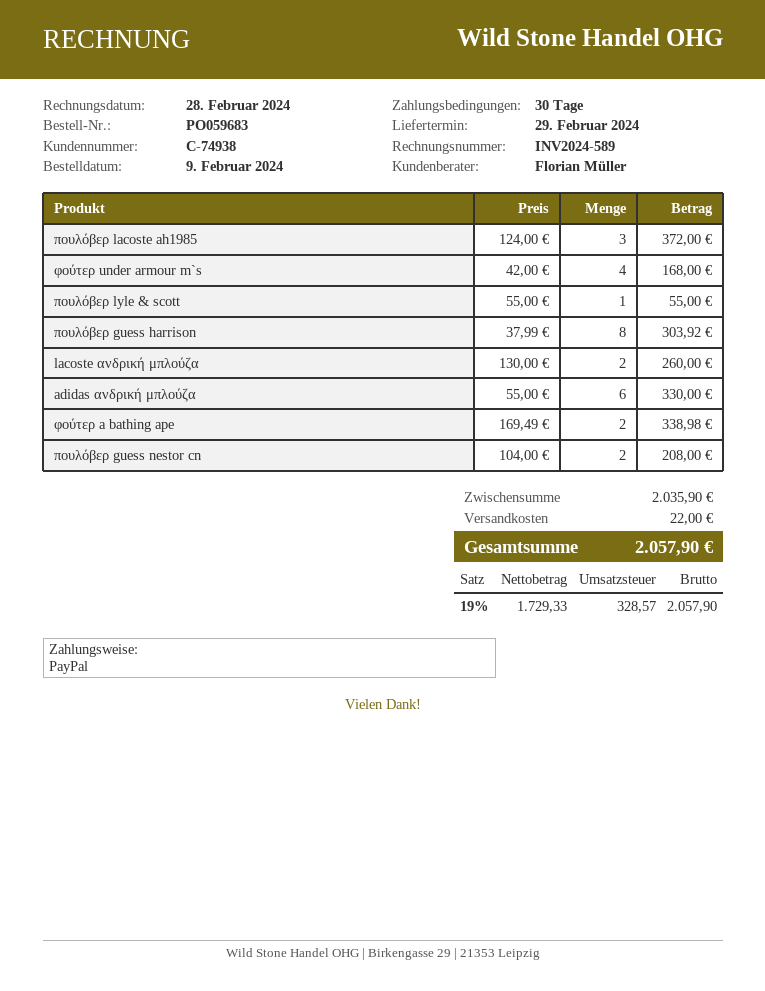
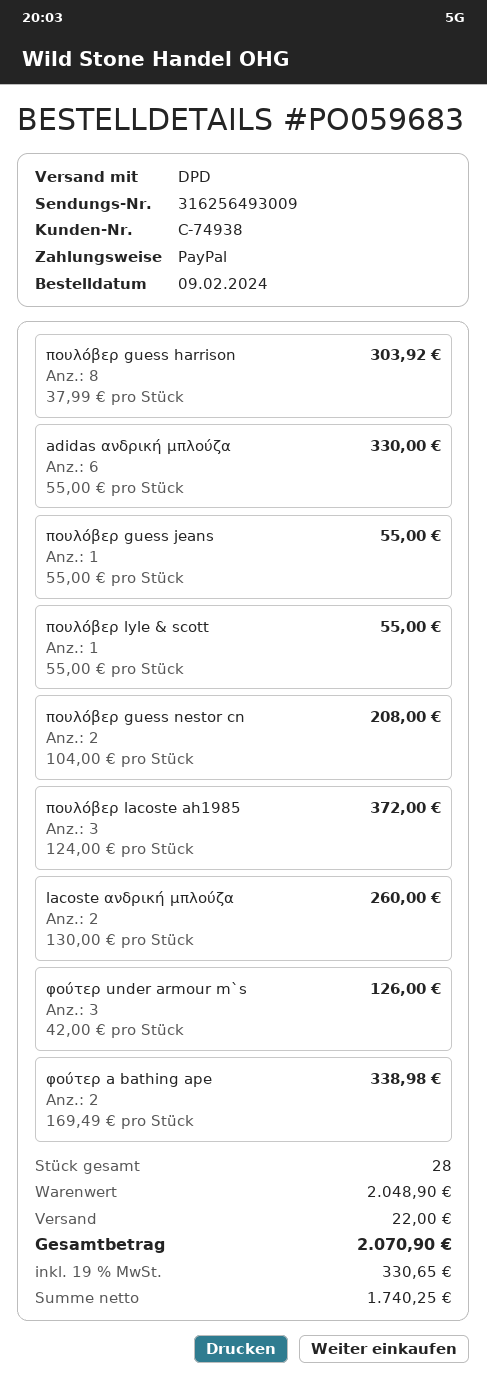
φούτερ under armour m`s: 4 x 42.00 = 168.00 -> 3 x 42.00 = 126.00
πουλόβερ guess jeans: none -> 1 x 55.00 = 55.00
subtotal: 2035.90 -> 2048.90
net: 1729.33 -> 1740.25
tax: 19% = 328.57 -> 19% = 330.65
total: 2057.90 -> 2070.90

